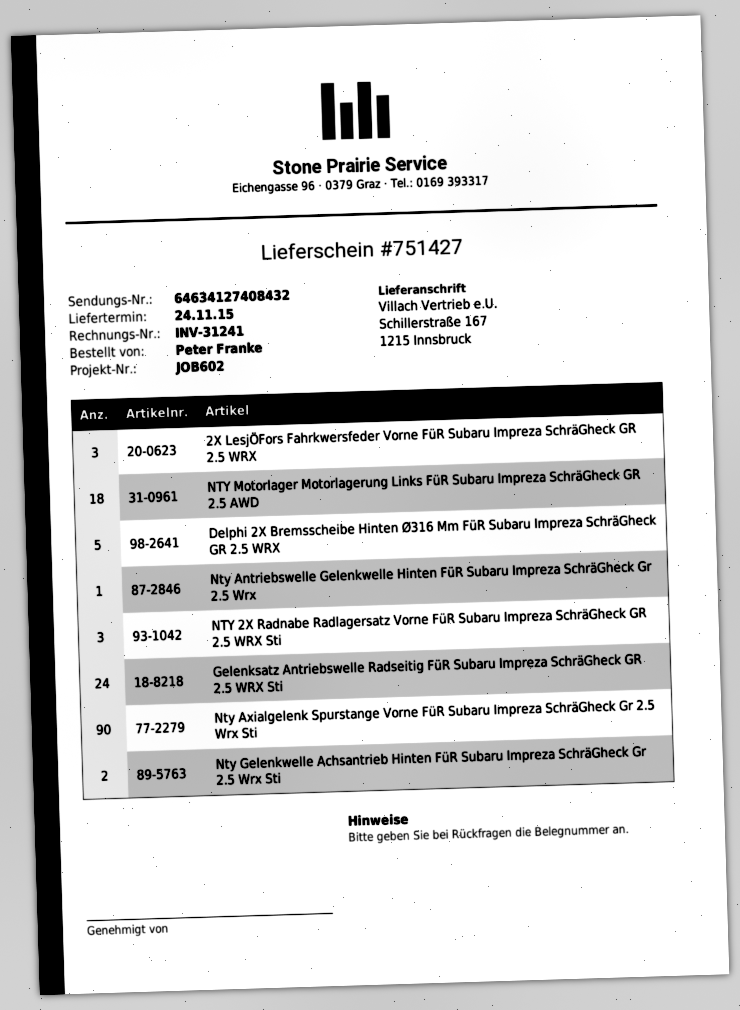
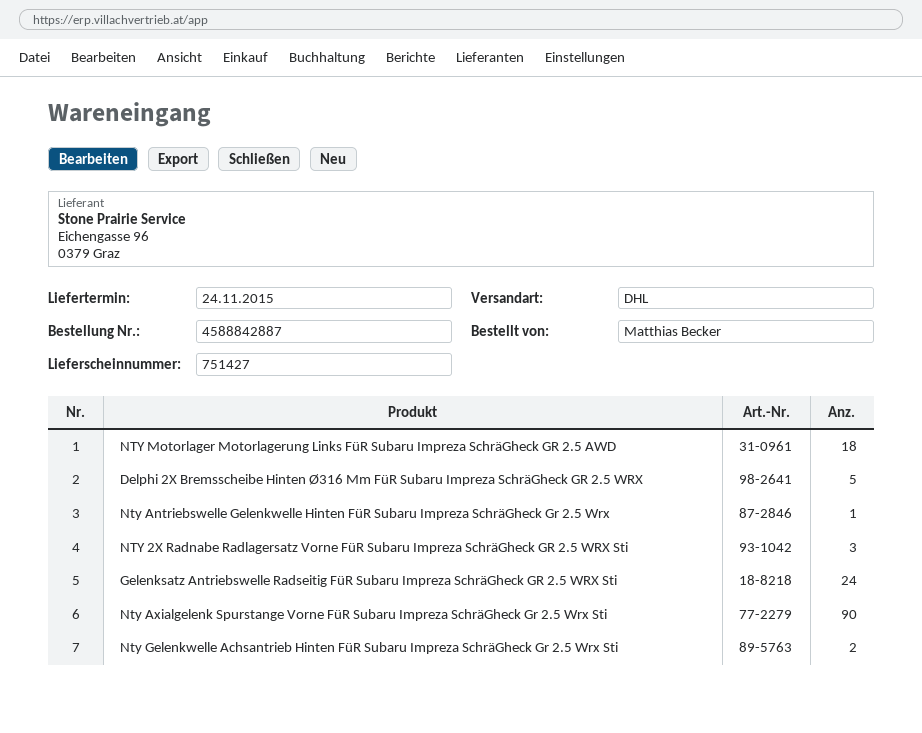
ordered by: Peter Franke -> Matthias Becker
2X LesjÖFors Fahrkwersfeder Vorne FüR Subaru Impreza SchräGheck GR 2.5 WRX: 3 -> none

